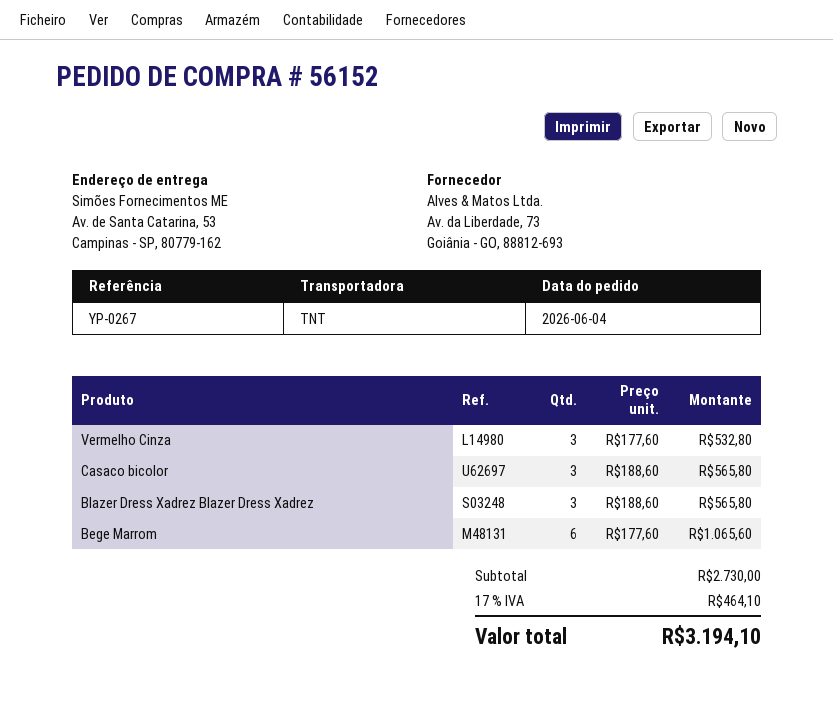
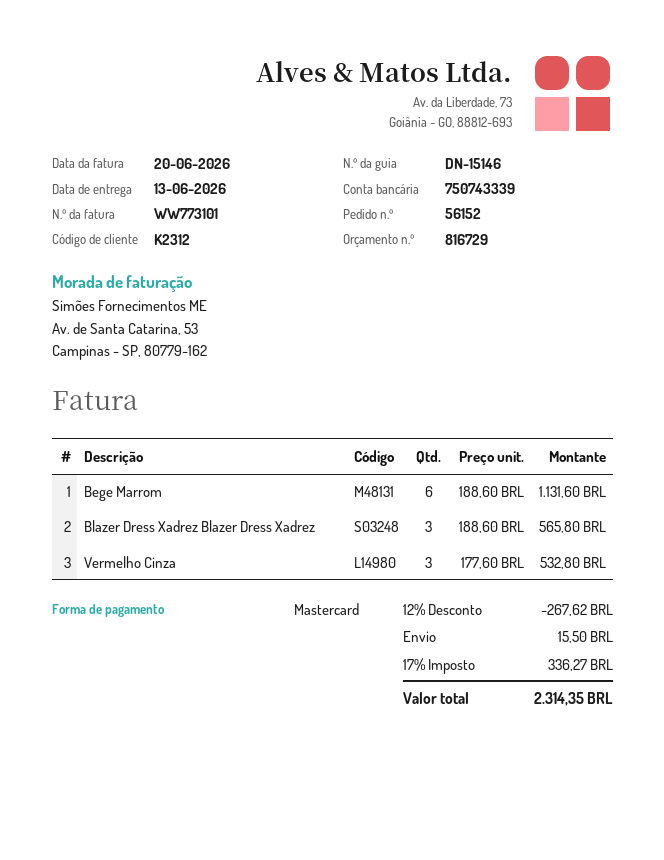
Casaco bicolor: 3 x 188.60 = 565.80 -> none
Bege Marrom: 6 x 177.60 = 1065.60 -> 6 x 188.60 = 1131.60
discount: none -> 12% = 267.62
shipping: none -> 15.50
tax: 17% = 464.10 -> 17% = 336.27
total: 3194.10 -> 2314.35

